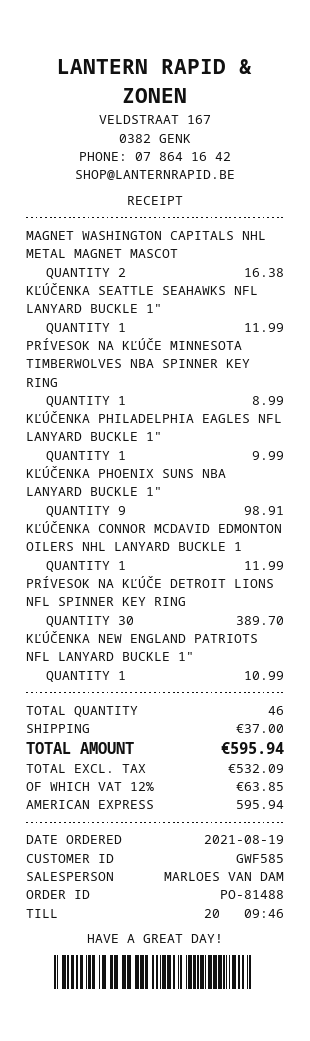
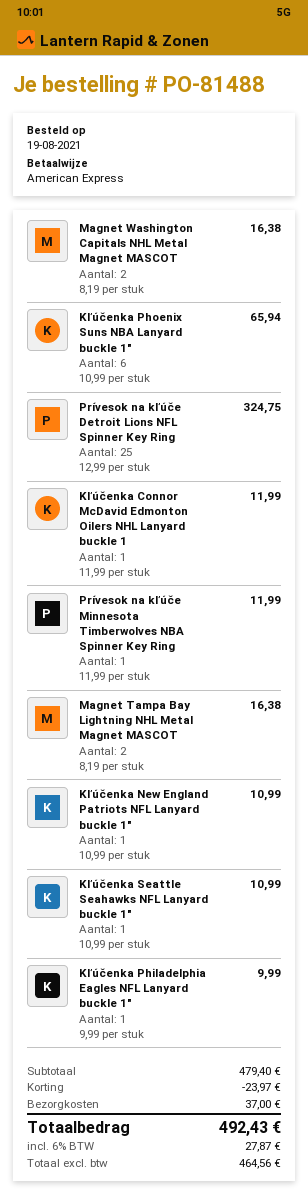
KĽÚČENKA SEATTLE SEAHAWKS NFL LANYARD BUCKLE 1": 1 for 11.99 -> 1 for 10.99
PRÍVESOK NA KĽÚČE MINNESOTA TIMBERWOLVES NBA SPINNER KEY RING: 1 for 8.99 -> 1 for 11.99
KĽÚČENKA PHOENIX SUNS NBA LANYARD BUCKLE 1": 9 for 98.91 -> 6 for 65.94
PRÍVESOK NA KĽÚČE DETROIT LIONS NFL SPINNER KEY RING: 30 for 389.70 -> 25 for 324.75
Magnet Tampa Bay Lightning NHL Metal Magnet MASCOT: none -> 2 for 16.38
discount: none -> 23.97
net: 532.09 -> 464.56
tax: 12% = 63.85 -> 6% = 27.87
total: 595.94 -> 492.43

